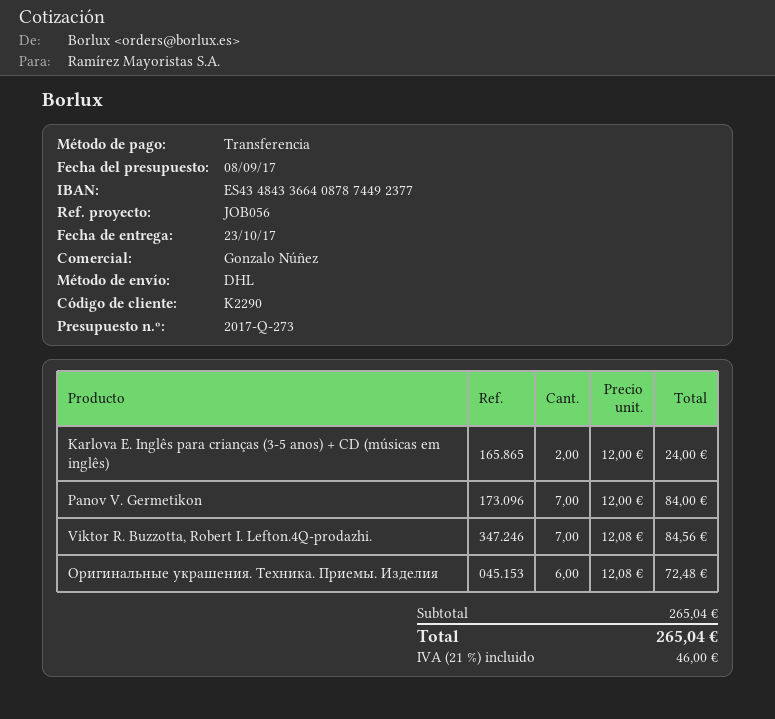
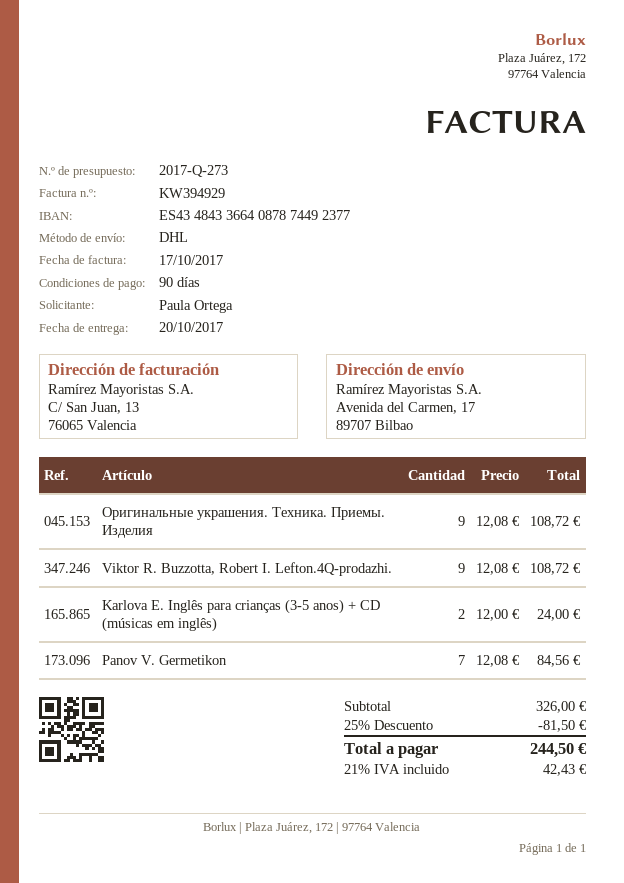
delivery date: 2017-10-23 -> 2017-10-20
Panov V. Germetikon: 7 x 12.00 = 84.00 -> 7 x 12.08 = 84.56
Viktor R. Buzzotta, Robert I. Lefton.4Q-prodazhi.: 7 x 12.08 = 84.56 -> 9 x 12.08 = 108.72
Оригинальные украшения. Техника. Приемы. Изделия: 6 x 12.08 = 72.48 -> 9 x 12.08 = 108.72
subtotal: 265.04 -> 326.00
discount: none -> 25% = 81.50
tax: 21% = 46.00 -> 21% = 42.43
total: 265.04 -> 244.50

